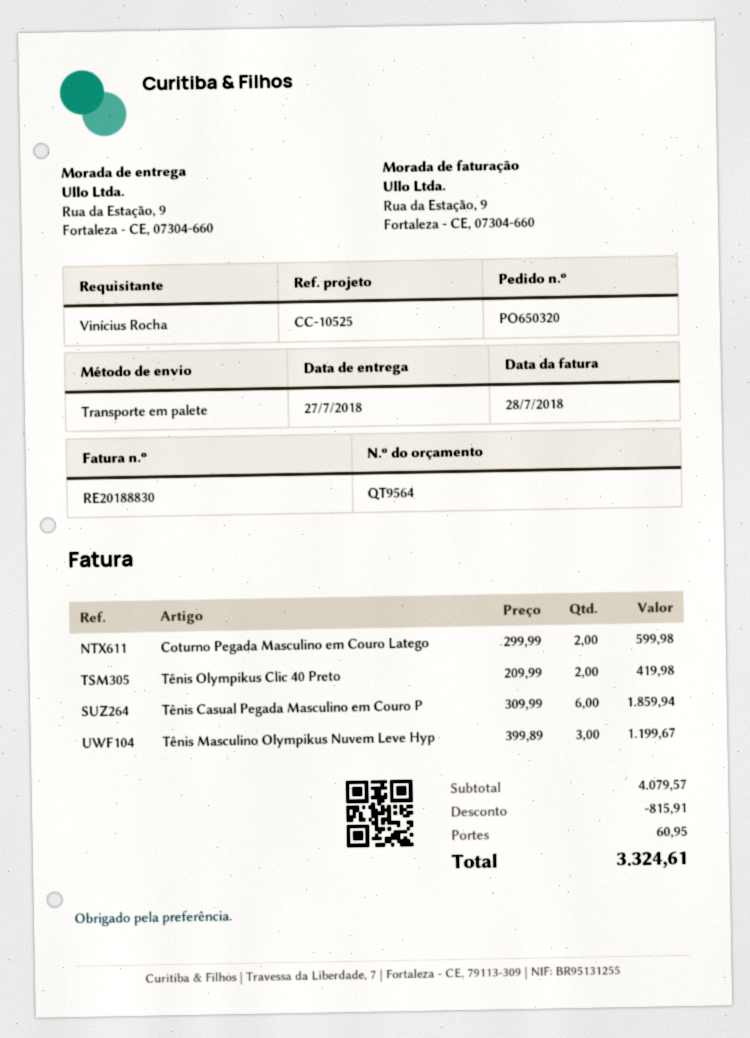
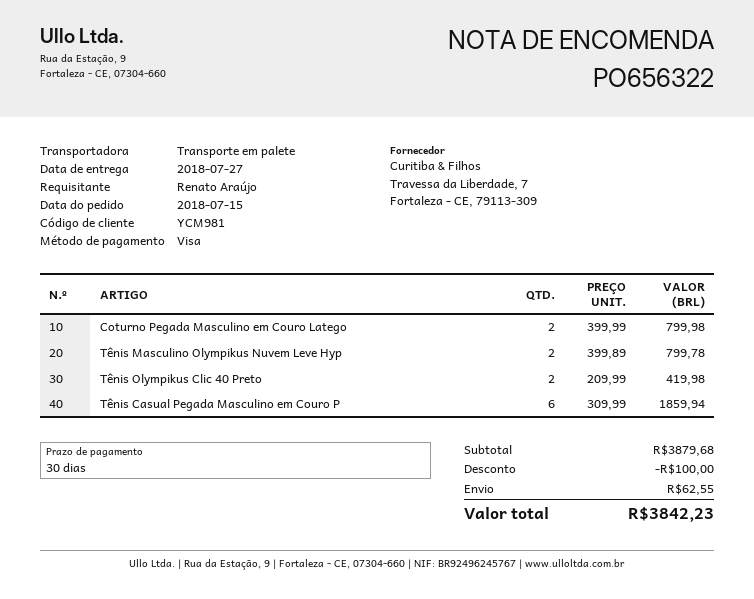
order number: PO650320 -> PO656322
ordered by: Vinícius Rocha -> Renato Araújo
Coturno Pegada Masculino em Couro Latego: 2 x 299.99 = 599.98 -> 2 x 399.99 = 799.98
Tênis Masculino Olympikus Nuvem Leve Hyp: 3 x 399.89 = 1199.67 -> 2 x 399.89 = 799.78
subtotal: 4079.57 -> 3879.68
discount: 815.91 -> 100.00
shipping: 60.95 -> 62.55
total: 3324.61 -> 3842.23

